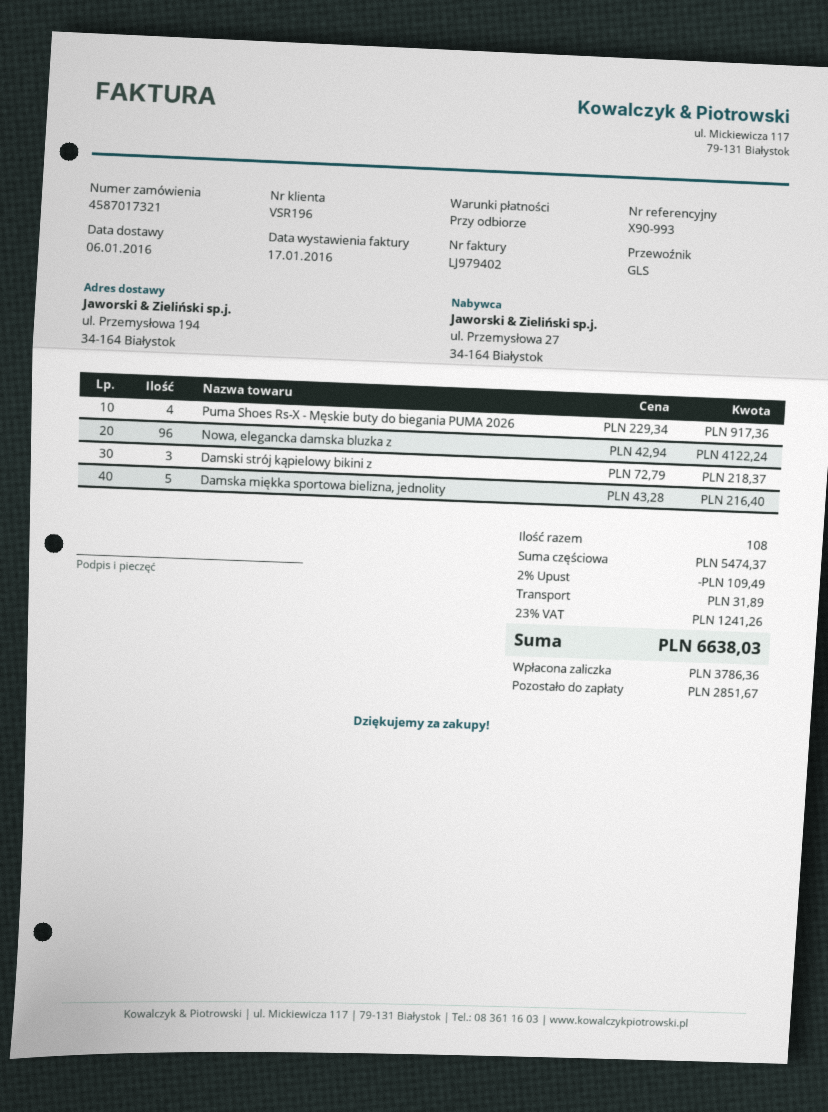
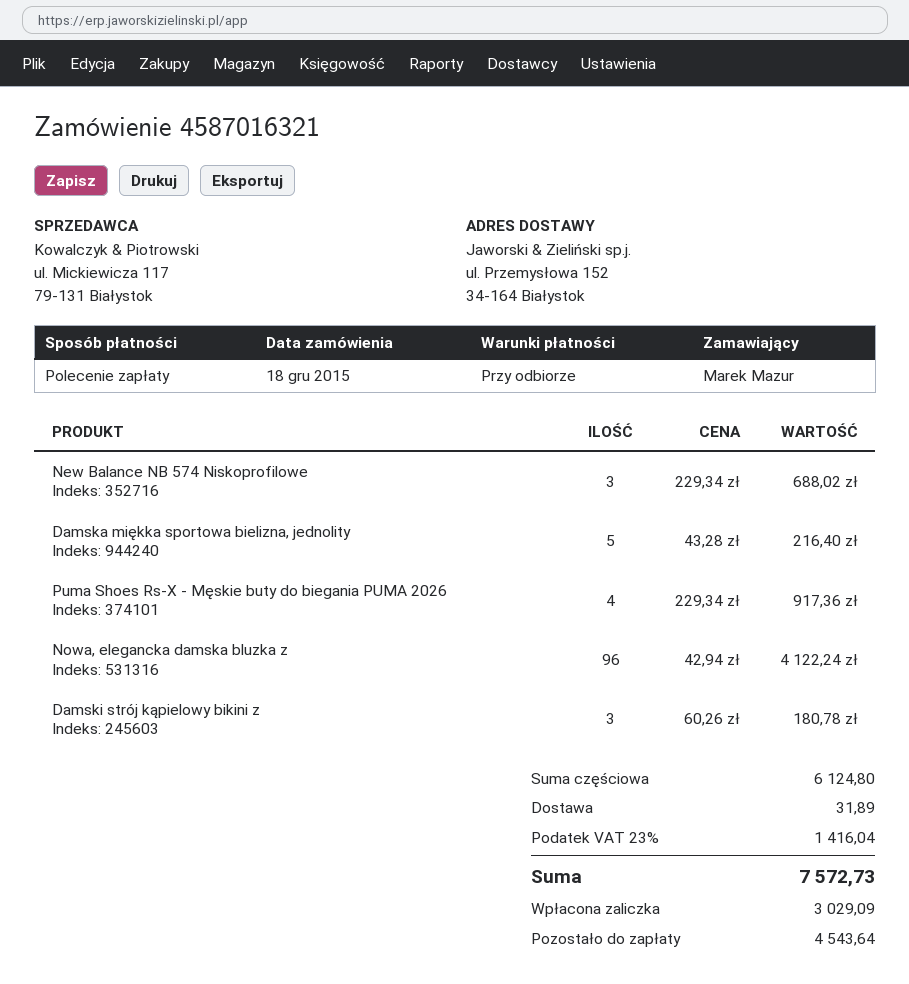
order number: 4587017321 -> 4587016321
ship to: ul. Przemysłowa 194, 34-164 Białystok -> ul. Przemysłowa 152, 34-164 Białystok
Damski strój kąpielowy bikini z: 3 x 72.79 = 218.37 -> 3 x 60.26 = 180.78
New Balance NB 574 Niskoprofilowe: none -> 3 x 229.34 = 688.02
subtotal: 5474.37 -> 6124.80
discount: 2% = 109.49 -> none
tax: 23% = 1241.26 -> 23% = 1416.04
total: 6638.03 -> 7572.73
deposit: 3786.36 -> 3029.09
balance: 2851.67 -> 4543.64

